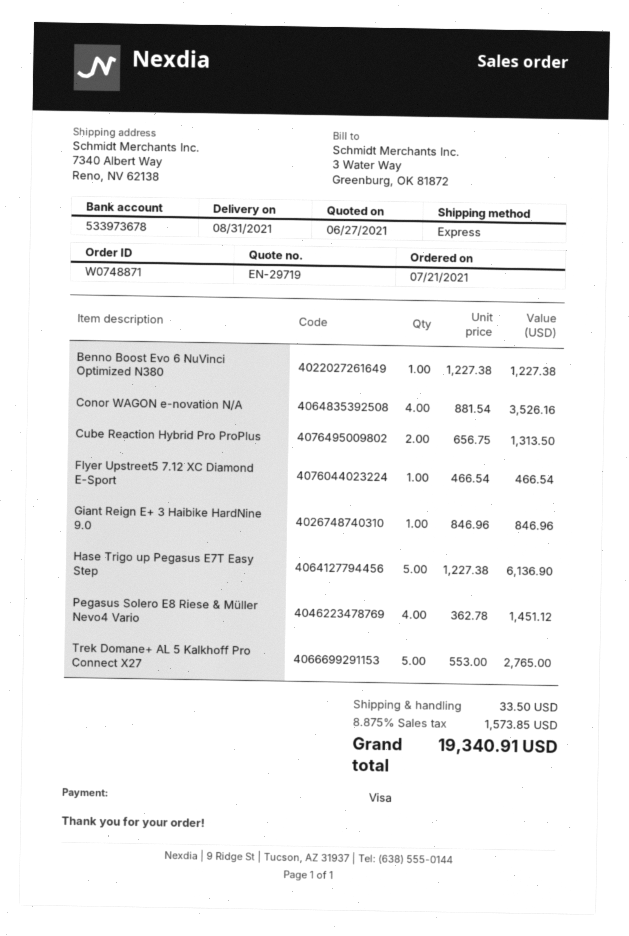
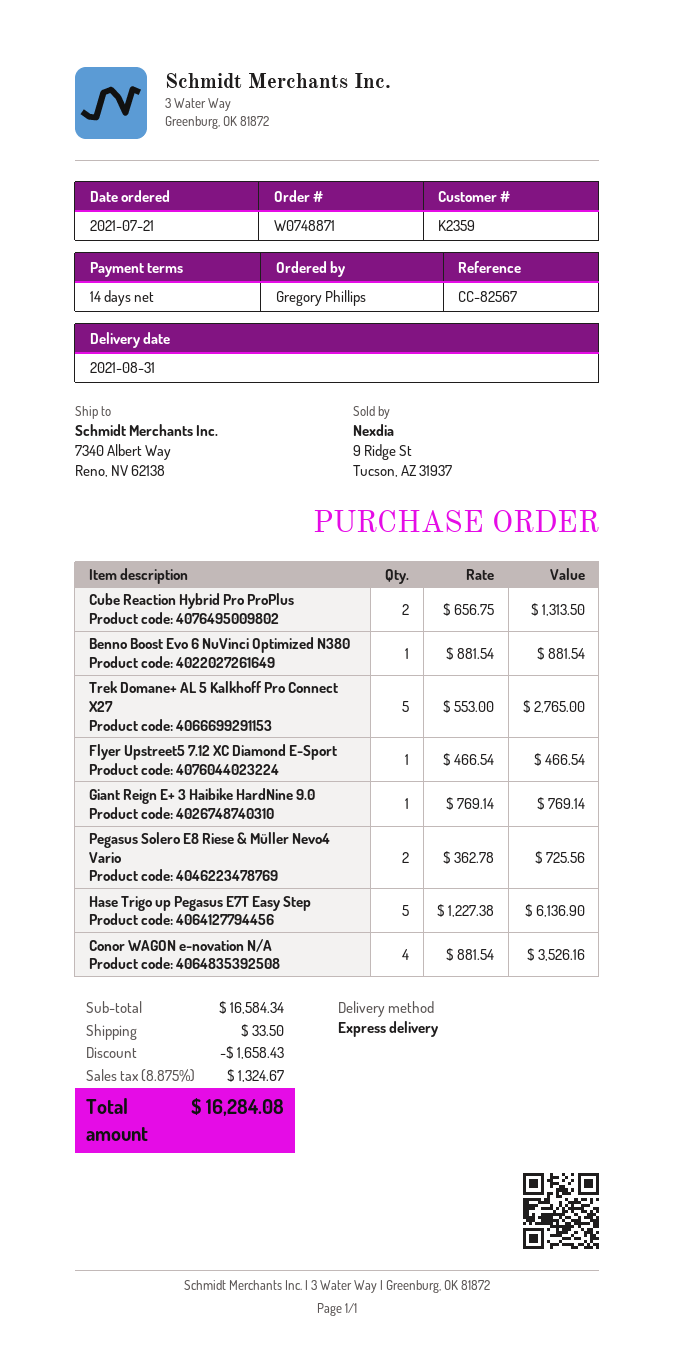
Benno Boost Evo 6 NuVinci Optimized N380: 1 x 1227.38 = 1227.38 -> 1 x 881.54 = 881.54
Giant Reign E+ 3 Haibike HardNine 9.0: 1 x 846.96 = 846.96 -> 1 x 769.14 = 769.14
Pegasus Solero E8 Riese & Müller Nevo4 Vario: 4 x 362.78 = 1451.12 -> 2 x 362.78 = 725.56
discount: none -> 1658.43
tax: 8.875% = 1573.85 -> 8.875% = 1324.67
total: 19340.91 -> 16284.08

